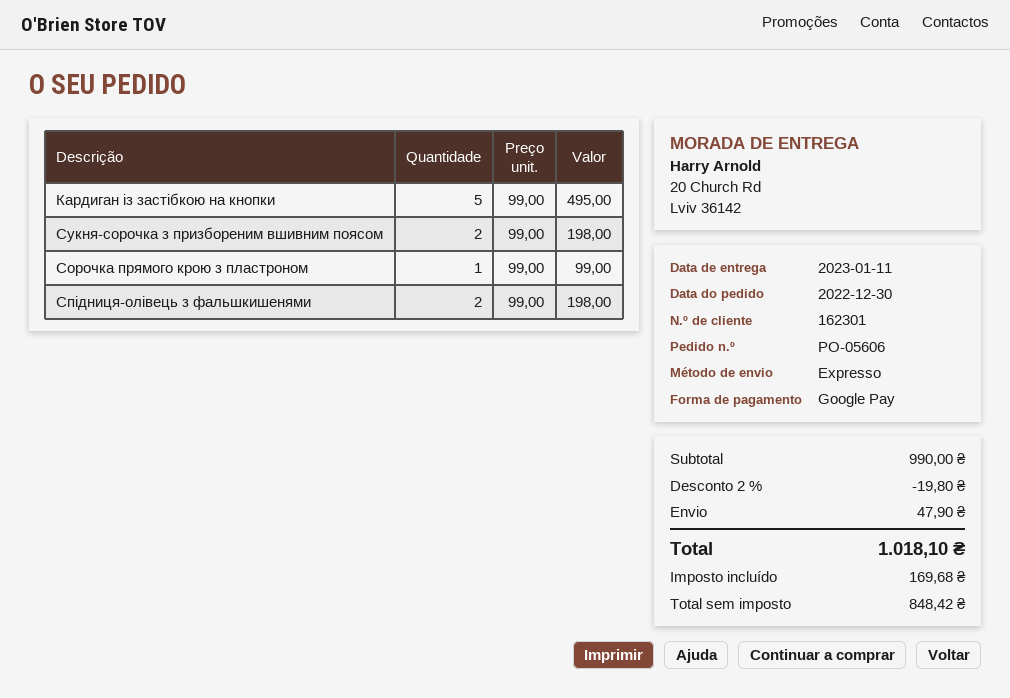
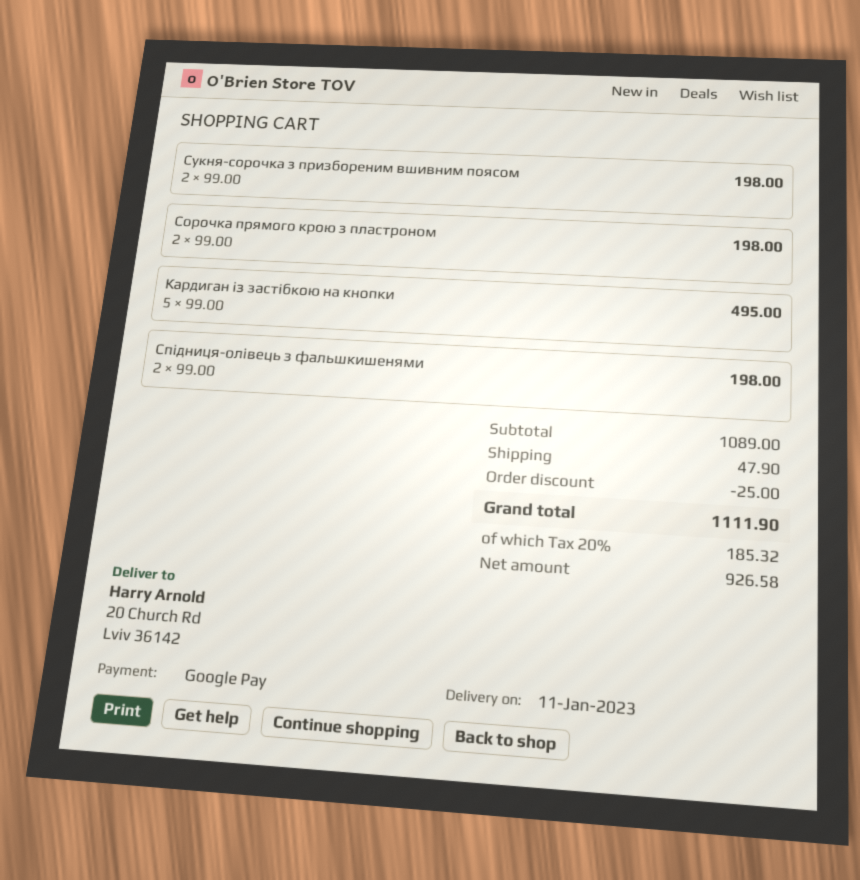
Сорочка прямого крою з пластроном: 1 x 99.00 = 99.00 -> 2 x 99.00 = 198.00
subtotal: 990.00 -> 1089.00
discount: 19.80 -> 25.00
net: 848.42 -> 926.58
tax: 169.68 -> 185.32
total: 1018.10 -> 1111.90

